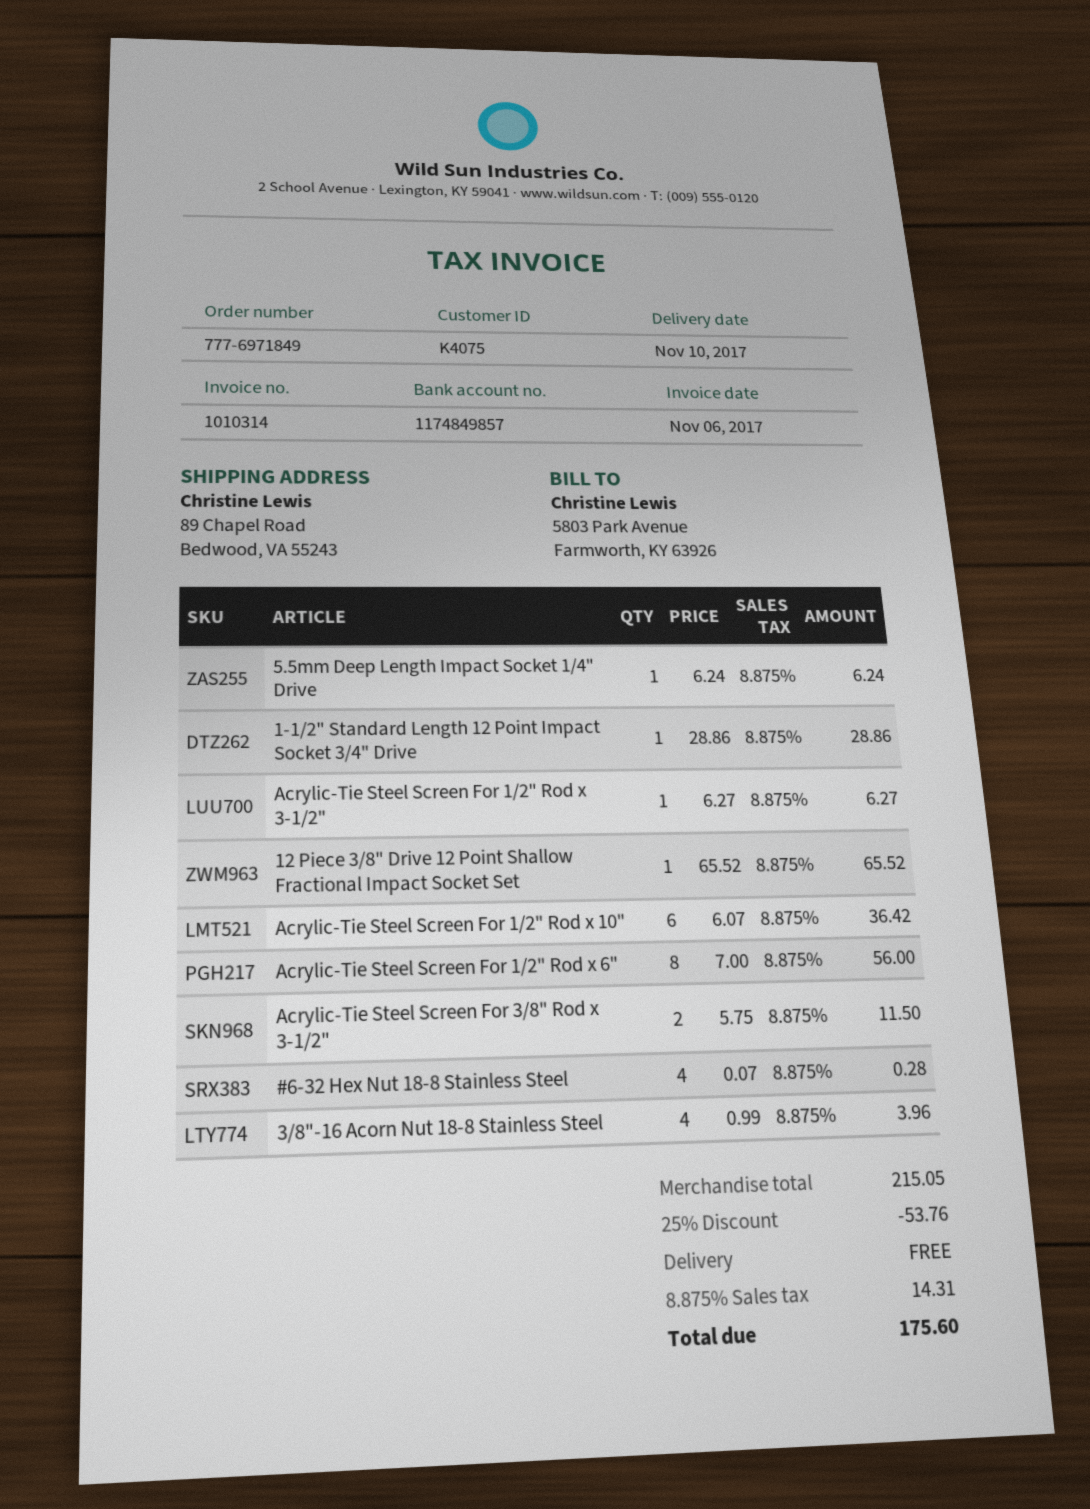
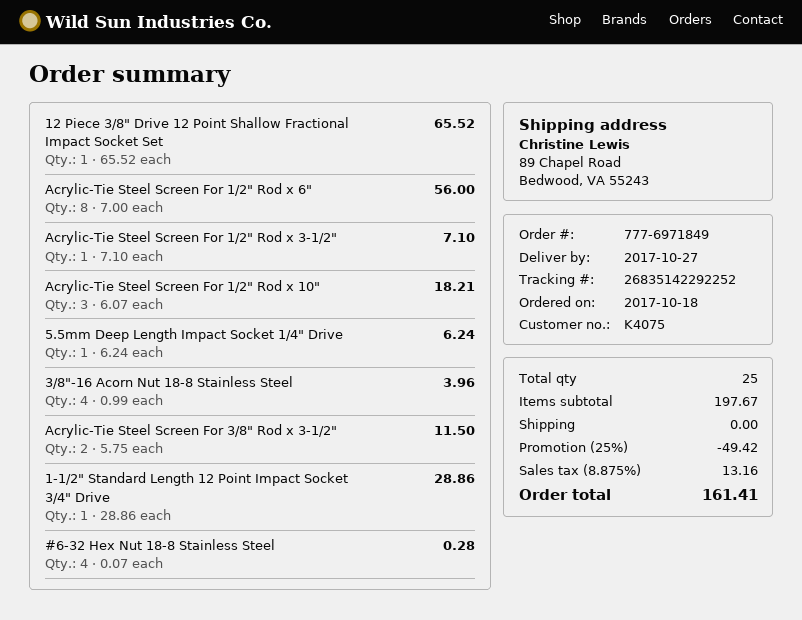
delivery date: 2017-11-10 -> 2017-10-27
Acrylic-Tie Steel Screen For 1/2" Rod x 3-1/2": 1 x 6.27 = 6.27 -> 1 x 7.10 = 7.10
Acrylic-Tie Steel Screen For 1/2" Rod x 10": 6 x 6.07 = 36.42 -> 3 x 6.07 = 18.21
subtotal: 215.05 -> 197.67
discount: 25% = 53.76 -> 25% = 49.42
tax: 8.875% = 14.31 -> 8.875% = 13.16
total: 175.60 -> 161.41

